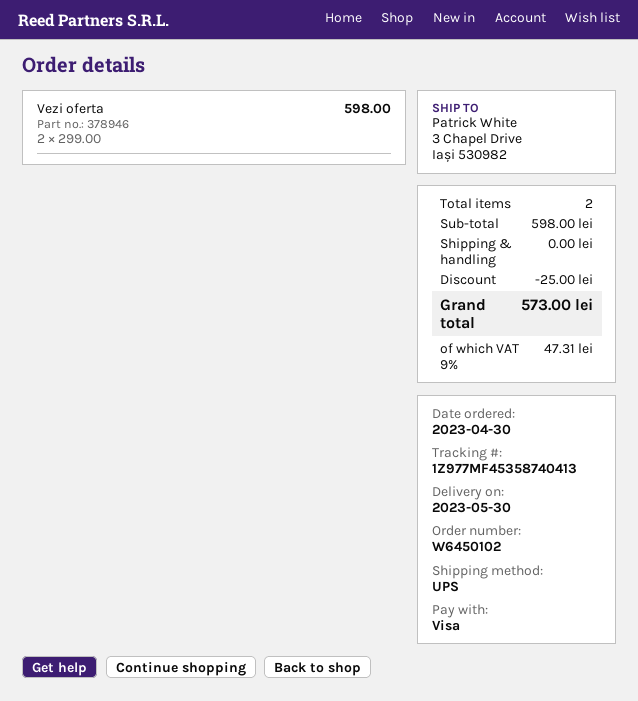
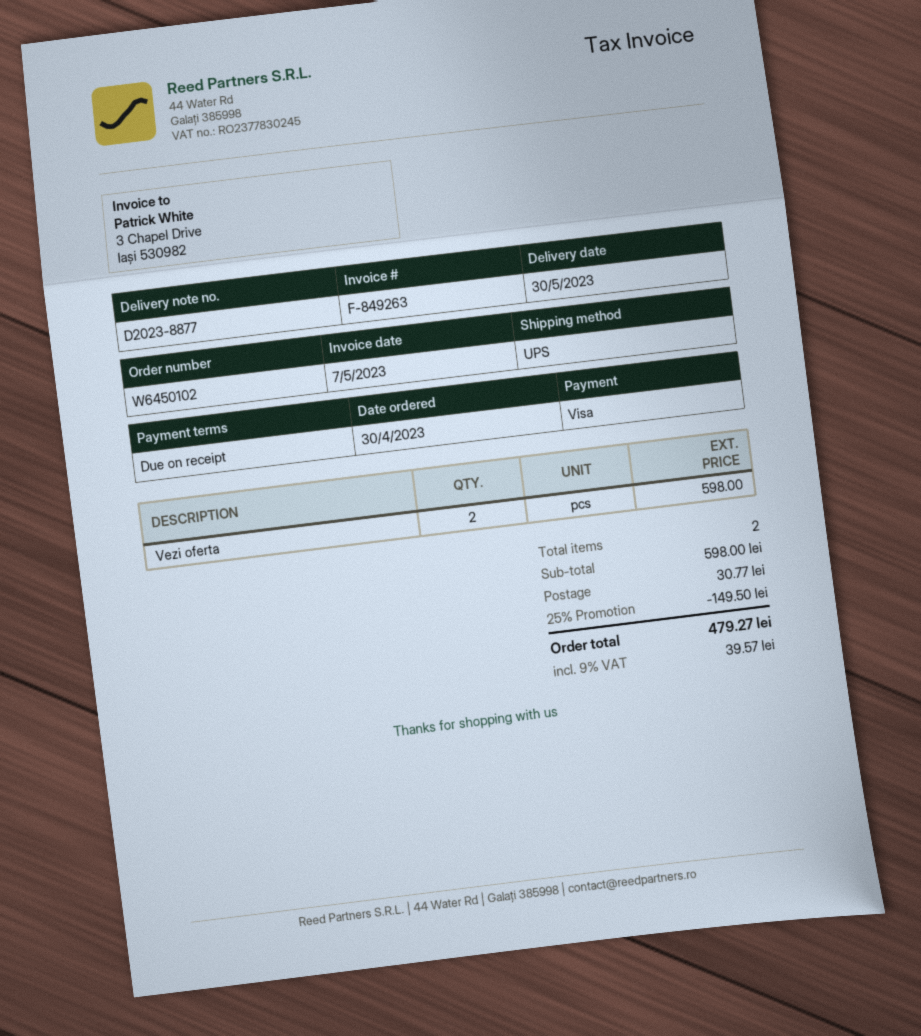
discount: 25.00 -> 149.50
shipping: 0.00 -> 30.77
tax: 9% = 47.31 -> 9% = 39.57
total: 573.00 -> 479.27

